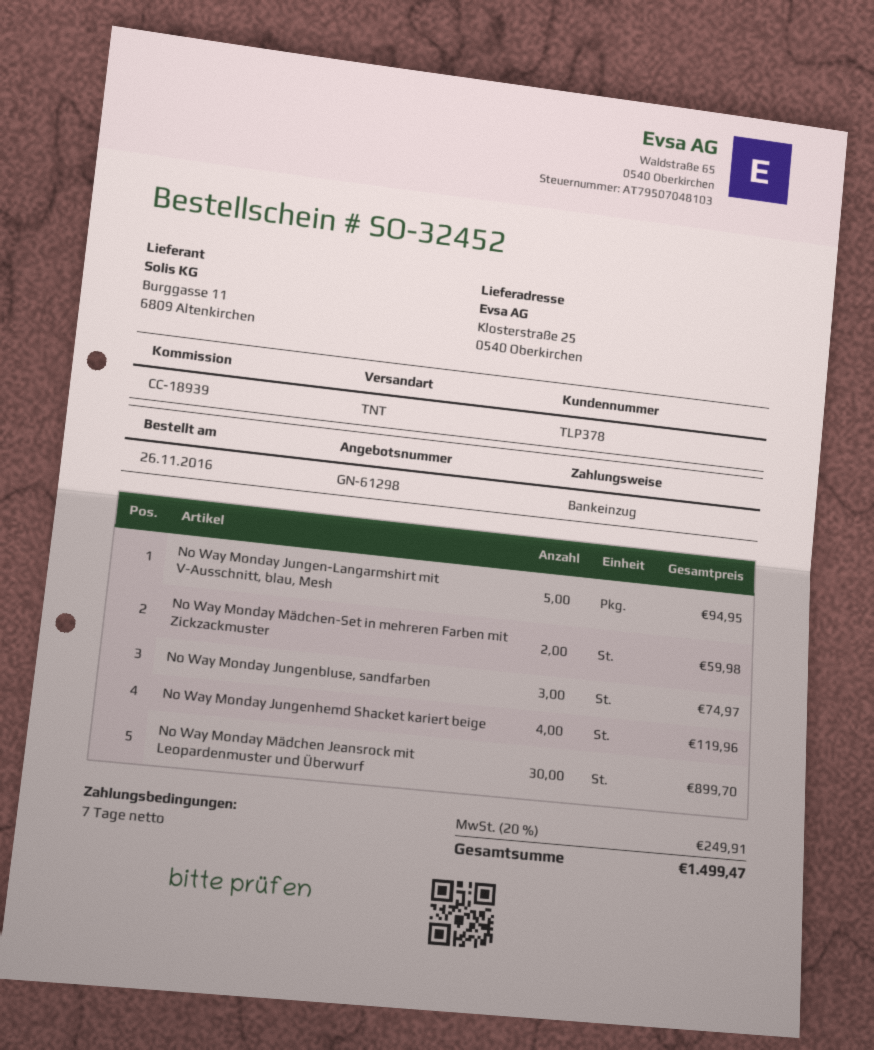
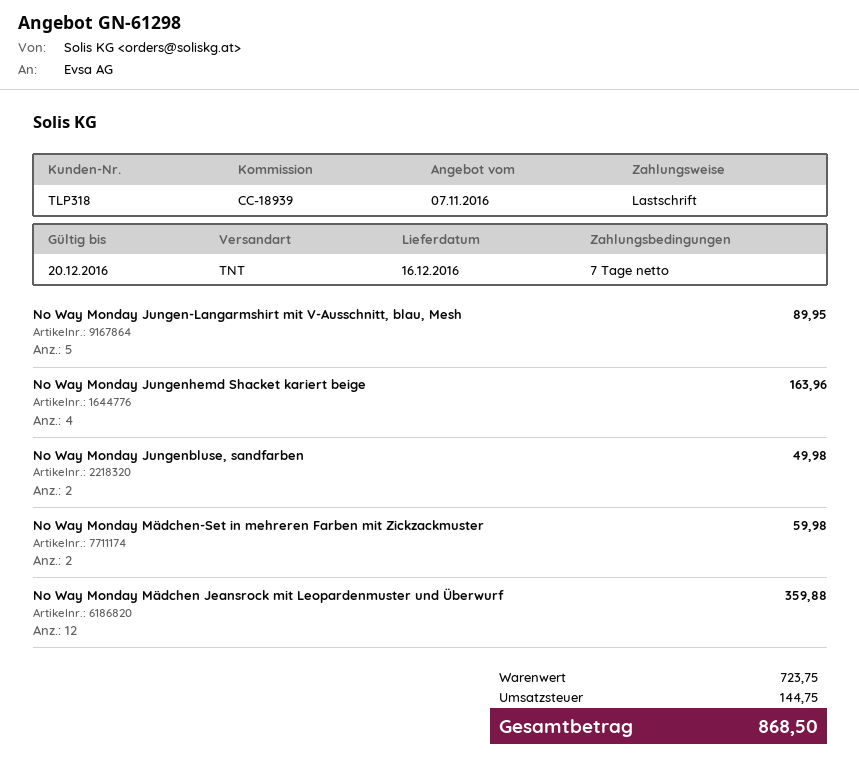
customer number: TLP378 -> TLP318
No Way Monday Jungen-Langarmshirt mit V-Ausschnitt, blau, Mesh: 5 for 94.95 -> 5 for 89.95
No Way Monday Jungenbluse, sandfarben: 3 for 74.97 -> 2 for 49.98
No Way Monday Jungenhemd Shacket kariert beige: 4 for 119.96 -> 4 for 163.96
No Way Monday Mädchen Jeansrock mit Leopardenmuster und Überwurf: 30 for 899.70 -> 12 for 359.88
tax: 249.91 -> 144.75
total: 1499.47 -> 868.50

